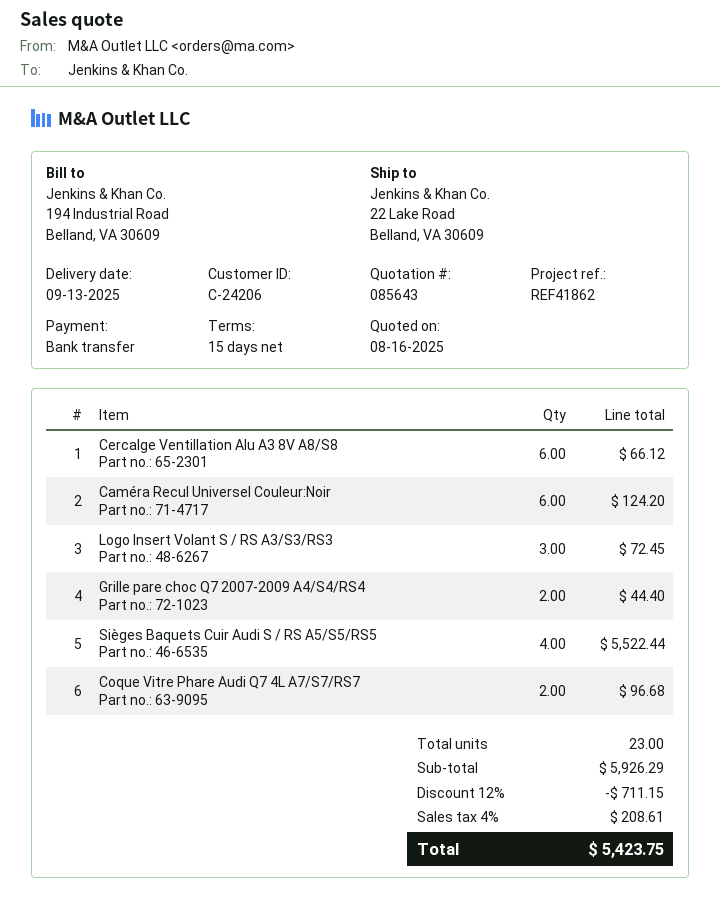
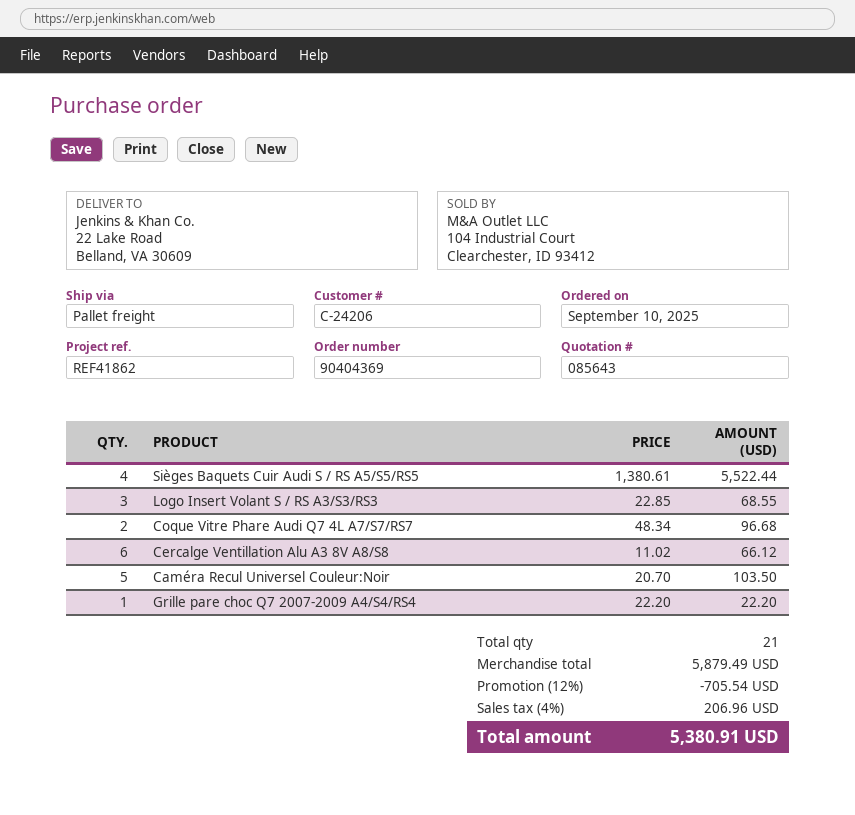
Caméra Recul Universel Couleur:Noir: 6 for 124.20 -> 5 for 103.50
Logo Insert Volant S / RS A3/S3/RS3: 3 for 72.45 -> 3 for 68.55
Grille pare choc Q7 2007-2009 A4/S4/RS4: 2 for 44.40 -> 1 for 22.20
total quantity: 23 -> 21
subtotal: 5926.29 -> 5879.49
discount: 12% = 711.15 -> 12% = 705.54
tax: 4% = 208.61 -> 4% = 206.96
total: 5423.75 -> 5380.91

